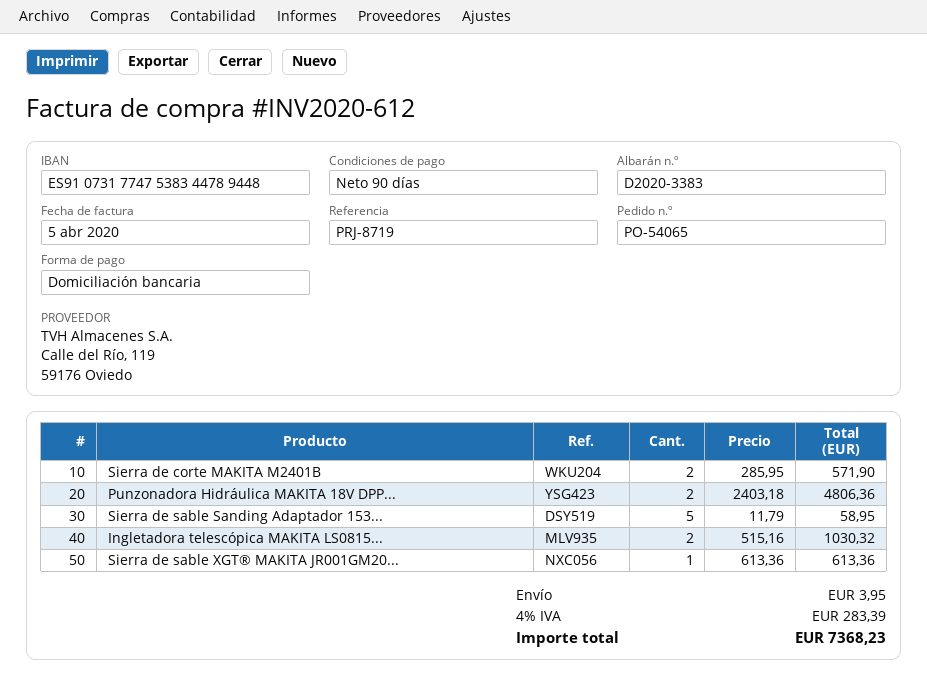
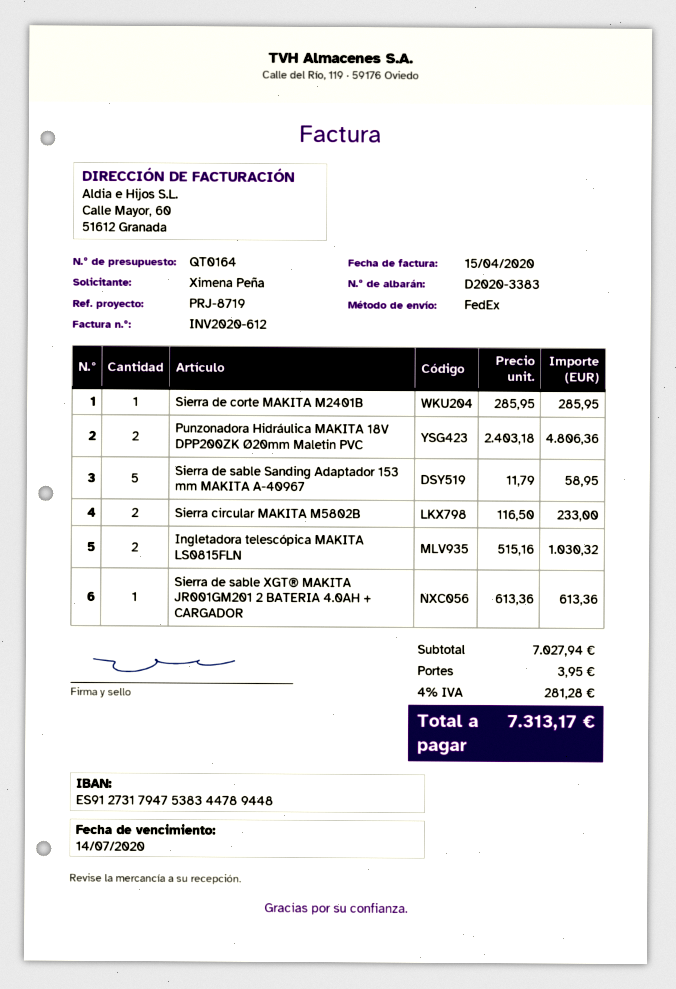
invoice date: 2020-04-05 -> 2020-04-15
bank account: ES9107317747538344789448 -> ES9127317947538344789448
Sierra de corte MAKITA M2401B: 2 x 285.95 = 571.90 -> 1 x 285.95 = 285.95
Sierra circular MAKITA M5802B: none -> 2 x 116.50 = 233.00
tax: 4% = 283.39 -> 4% = 281.28
total: 7368.23 -> 7313.17

